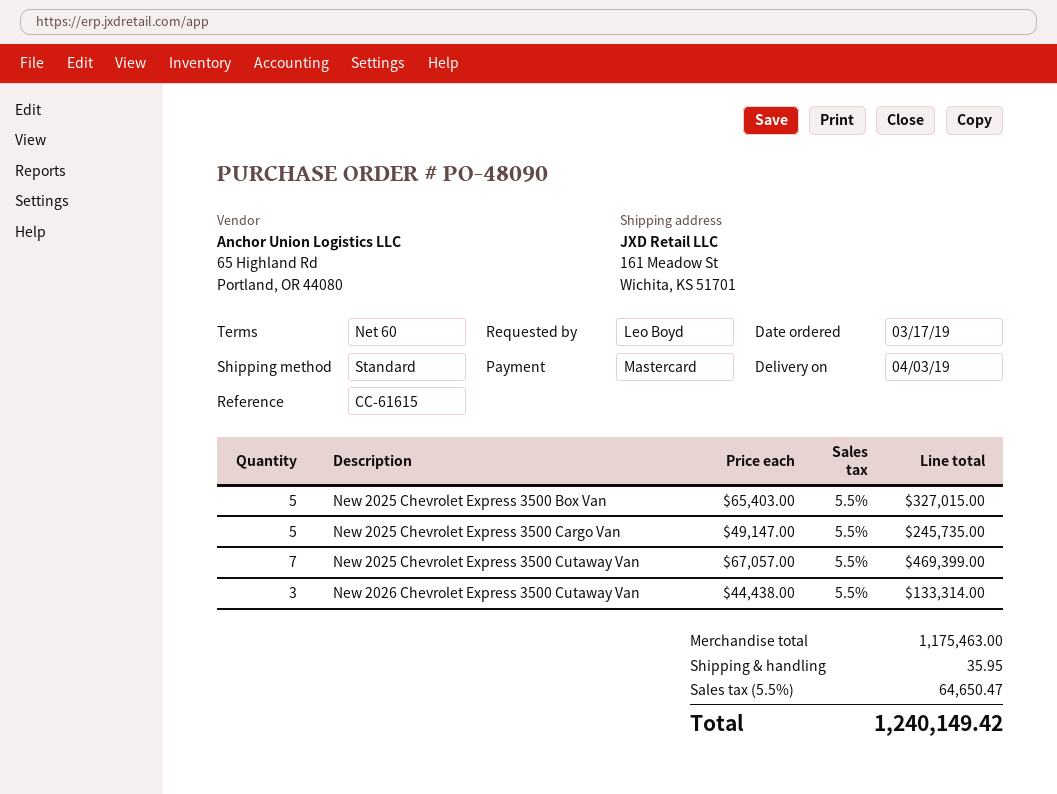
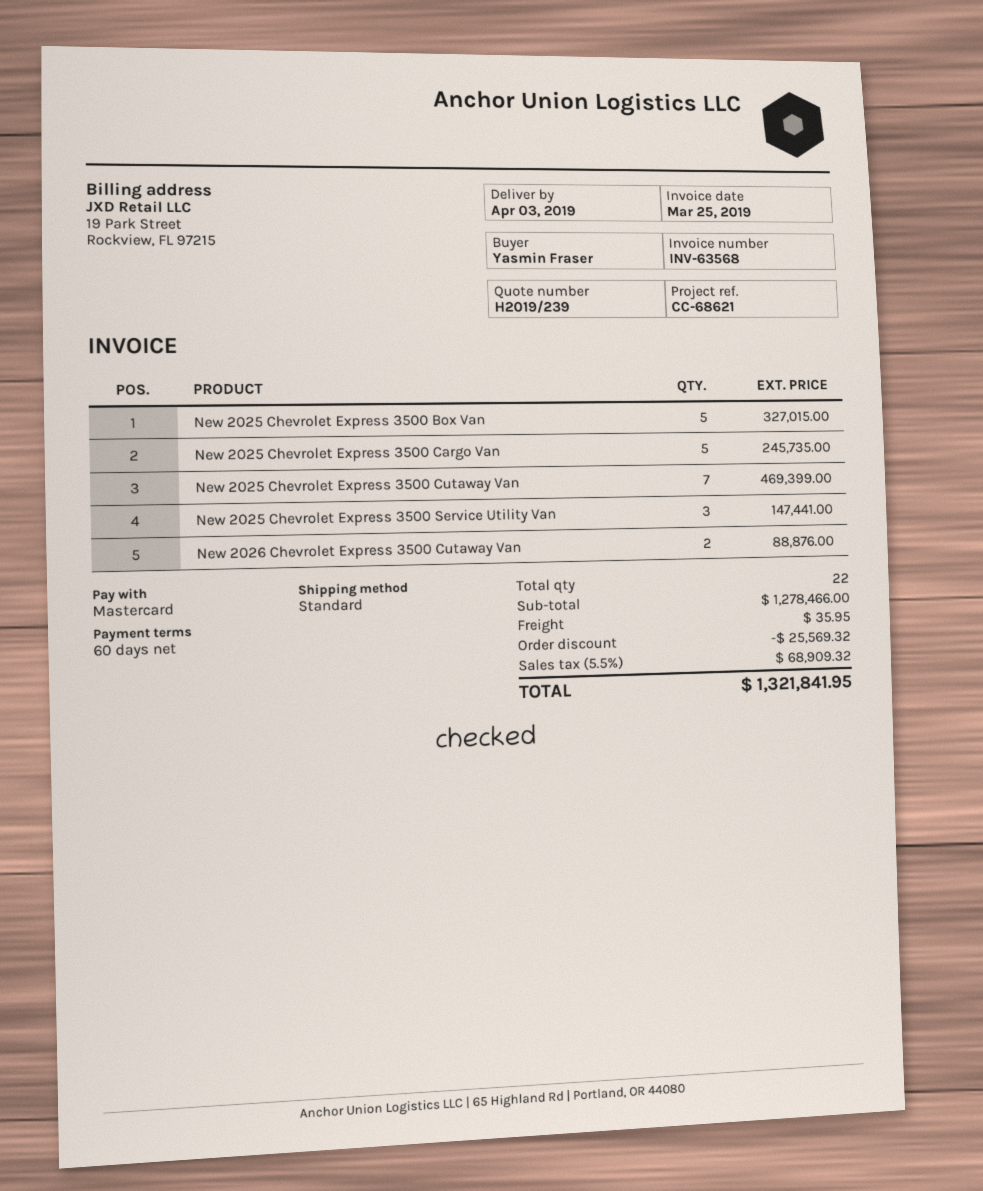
reference: CC-61615 -> CC-68621
ordered by: Leo Boyd -> Yasmin Fraser
New 2026 Chevrolet Express 3500 Cutaway Van: 3 for 133314.00 -> 2 for 88876.00
New 2025 Chevrolet Express 3500 Service Utility Van: none -> 3 for 147441.00
subtotal: 1175463.00 -> 1278466.00
discount: none -> 25569.32
tax: 5.5% = 64650.47 -> 5.5% = 68909.32
total: 1240149.42 -> 1321841.95

